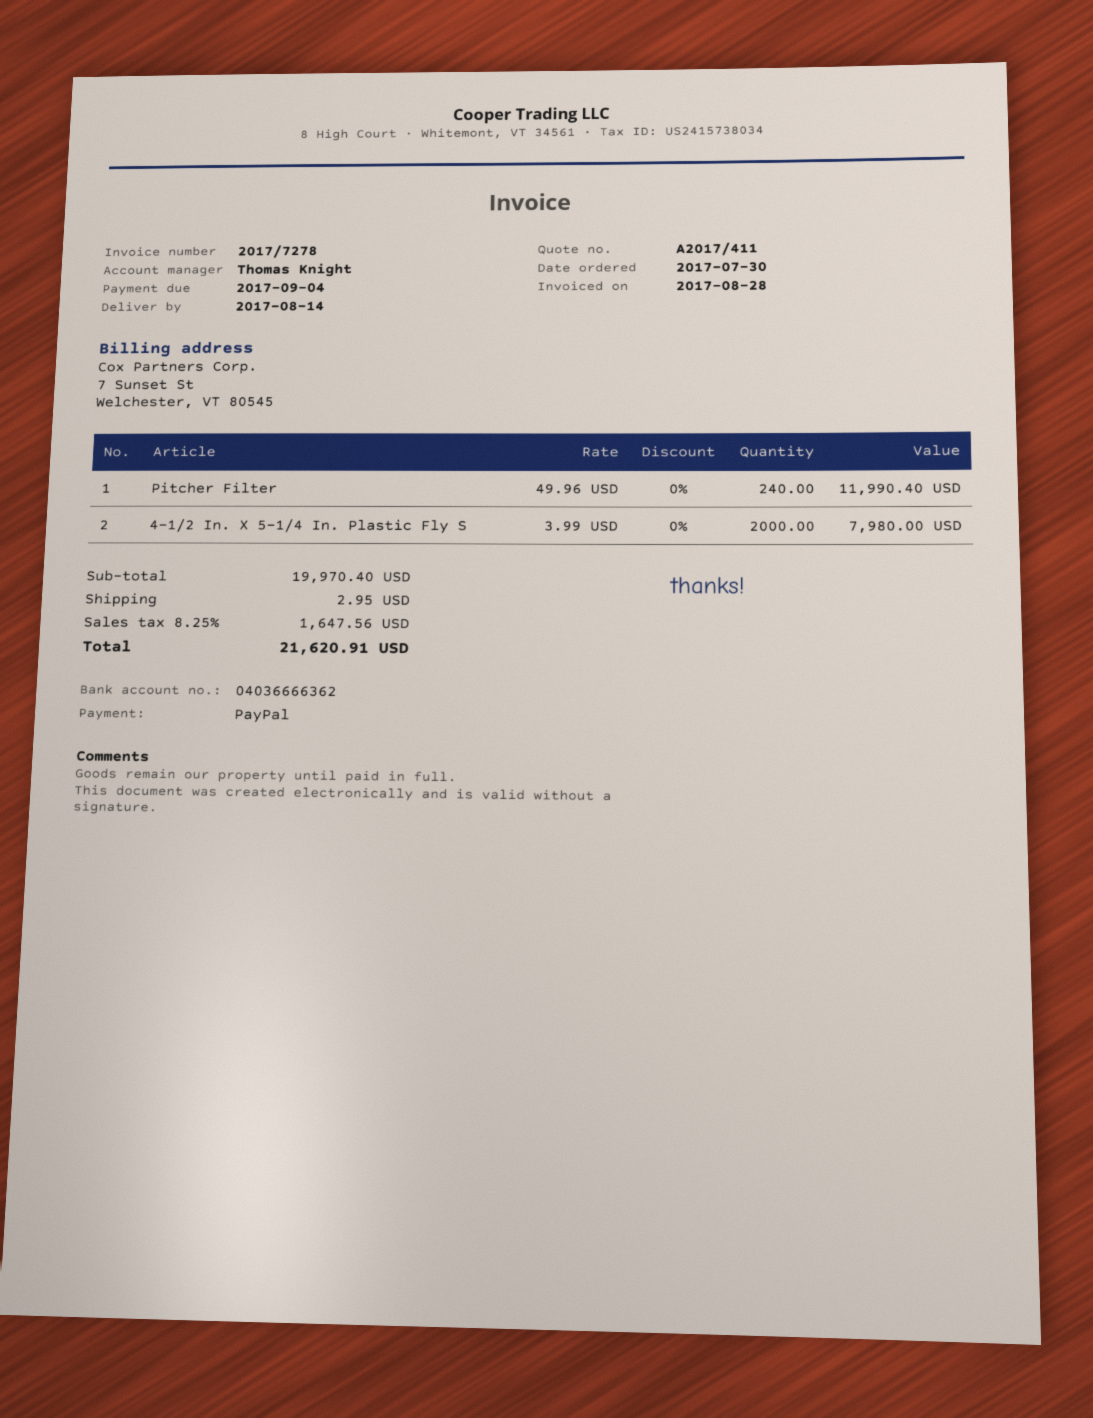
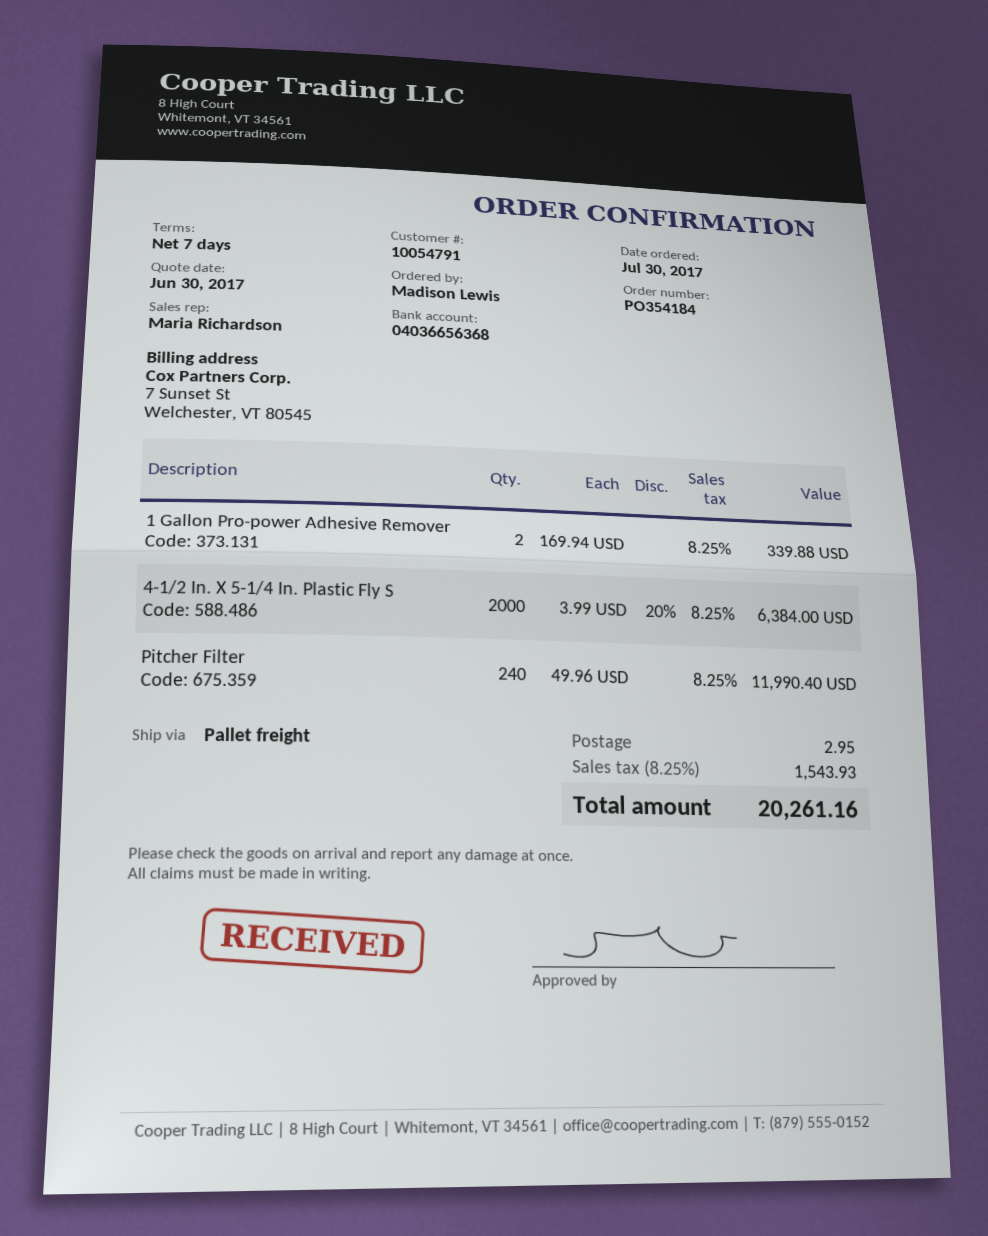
sales rep: Thomas Knight -> Maria Richardson
bank account: 04036666362 -> 04036656368
4-1/2 In. X 5-1/4 In. Plastic Fly S: 2000 x 3.99 = 7980.00 -> 2000 x 3.99 - 20% = 6384.00
1 Gallon Pro-power Adhesive Remover: none -> 2 x 169.94 = 339.88
tax: 8.25% = 1647.56 -> 8.25% = 1543.93
total: 21620.91 -> 20261.16

